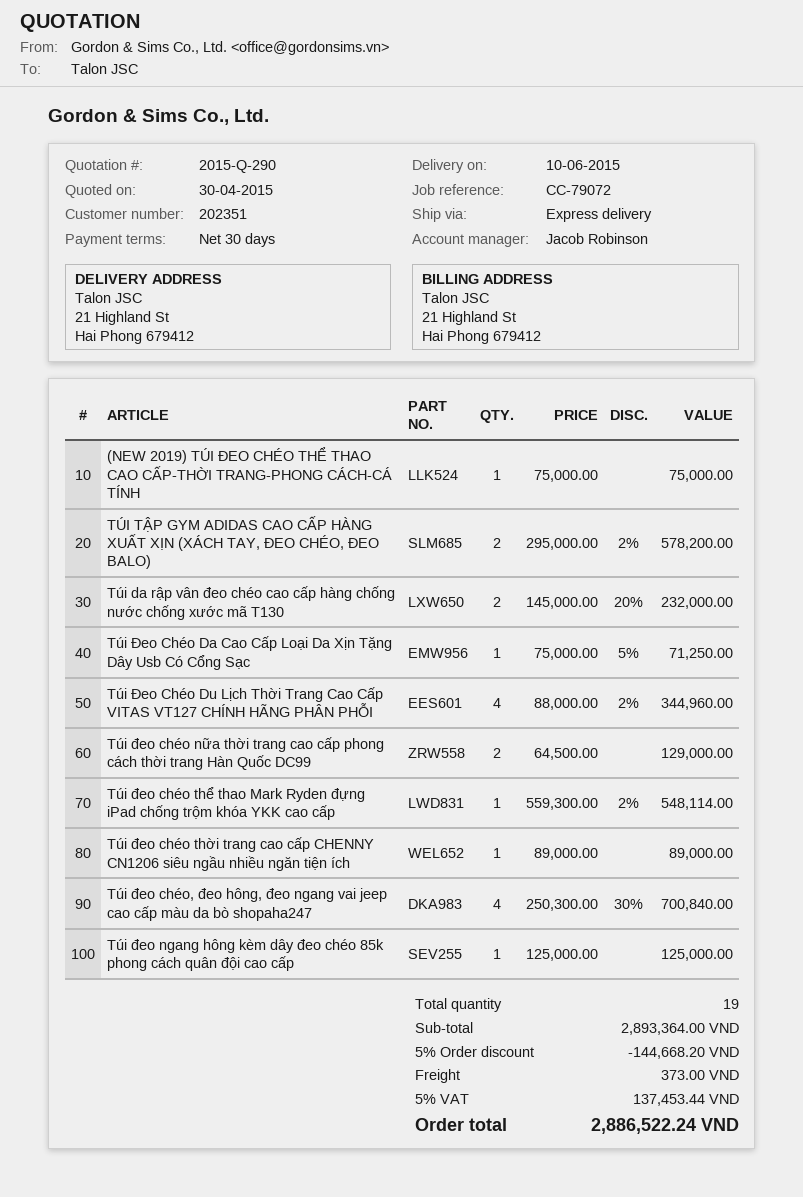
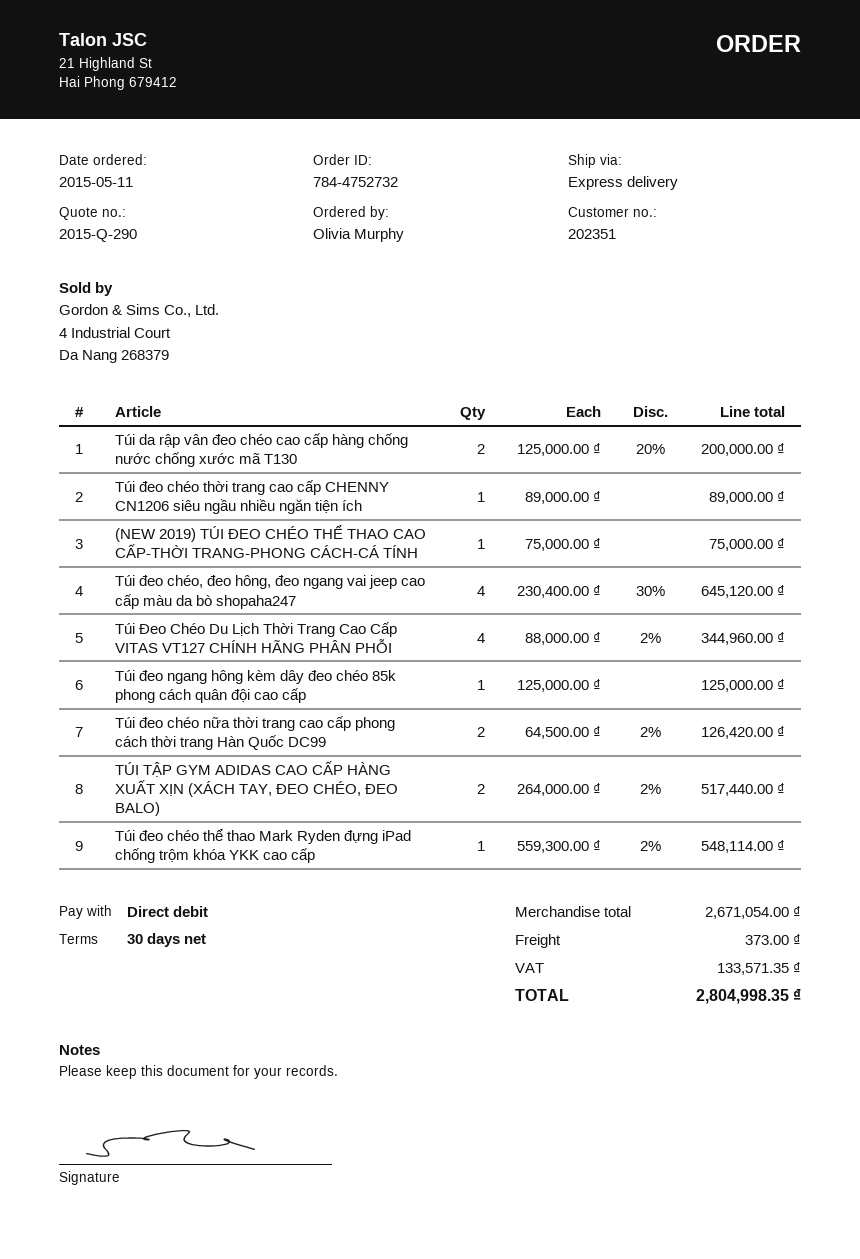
TÚI TẬP GYM ADIDAS CAO CẤP HÀNG XUẤT XỊN (XÁCH TAY, ĐEO CHÉO, ĐEO BALO): 2 x 295000.00 - 2% = 578200.00 -> 2 x 264000.00 - 2% = 517440.00
Túi da rập vân đeo chéo cao cấp hàng chống nước chống xước mã T130: 2 x 145000.00 - 20% = 232000.00 -> 2 x 125000.00 - 20% = 200000.00
Túi Đeo Chéo Da Cao Cấp Loại Da Xịn Tặng Dây Usb Có Cổng Sạc: 1 x 75000.00 - 5% = 71250.00 -> none
Túi đeo chéo nữa thời trang cao cấp phong cách thời trang Hàn Quốc DC99: 2 x 64500.00 = 129000.00 -> 2 x 64500.00 - 2% = 126420.00
Túi đeo chéo, đeo hông, đeo ngang vai jeep cao cấp màu da bò shopaha247: 4 x 250300.00 - 30% = 700840.00 -> 4 x 230400.00 - 30% = 645120.00
subtotal: 2893364.00 -> 2671054.00
discount: 5% = 144668.20 -> none
tax: 137453.44 -> 133571.35
total: 2886522.24 -> 2804998.35

